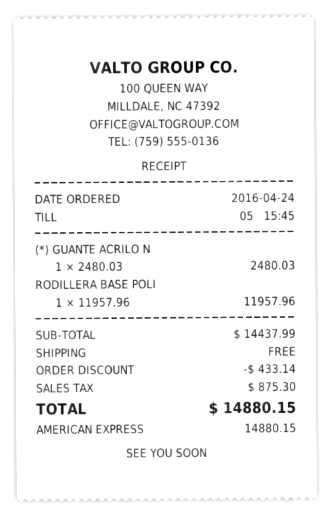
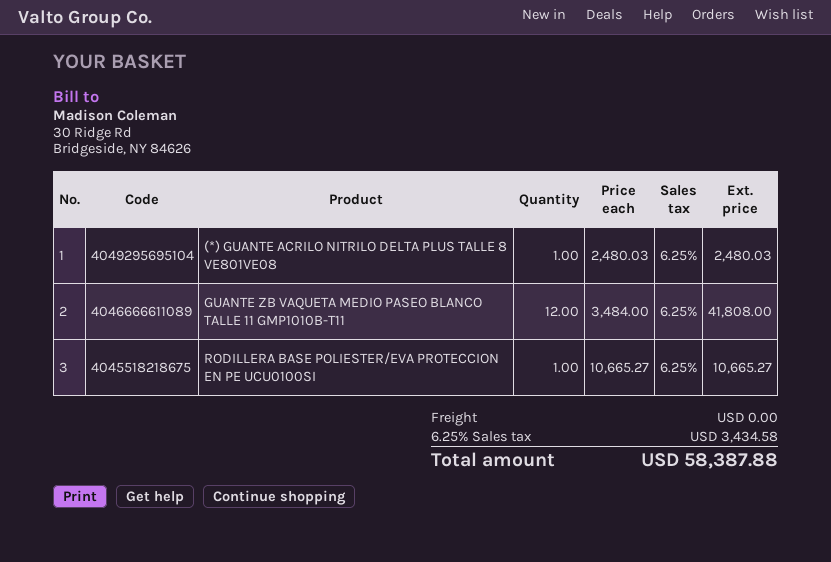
RODILLERA BASE POLI: 1 x 11957.96 = 11957.96 -> 1 x 10665.27 = 10665.27
GUANTE ZB VAQUETA MEDIO PASEO BLANCO TALLE 11 GMP1010B-T11: none -> 12 x 3484.00 = 41808.00
discount: 433.14 -> none
tax: 875.30 -> 3434.58
total: 14880.15 -> 58387.88

